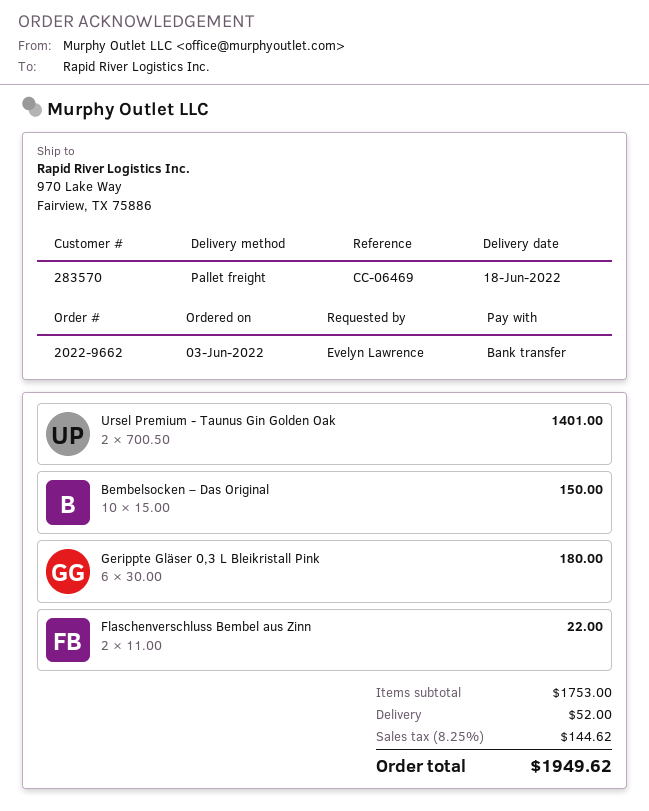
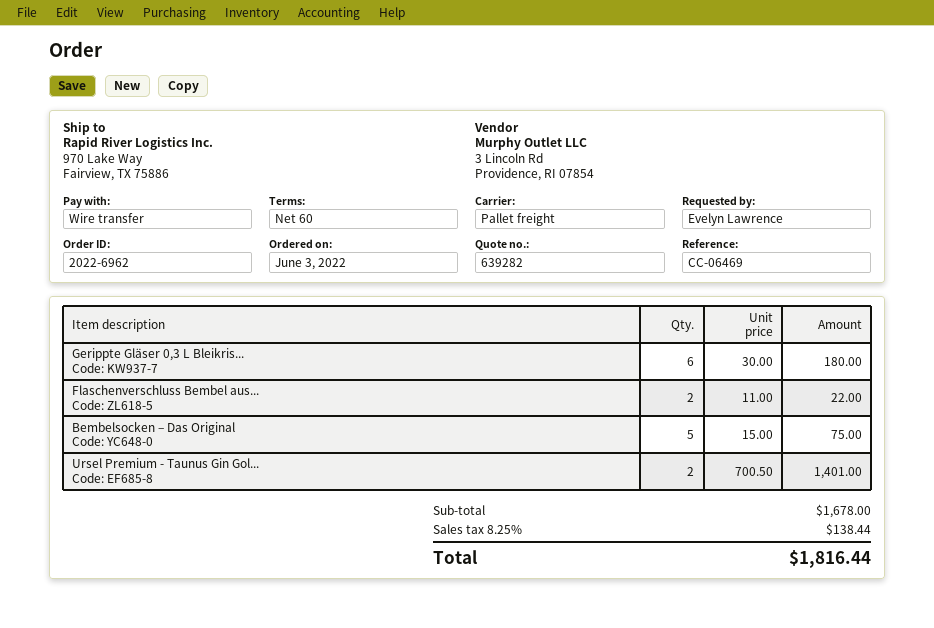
order number: 2022-9662 -> 2022-6962
Bembelsocken – Das Original: 10 x 15.00 = 150.00 -> 5 x 15.00 = 75.00
subtotal: 1753.00 -> 1678.00
shipping: 52.00 -> none
tax: 8.25% = 144.62 -> 8.25% = 138.44
total: 1949.62 -> 1816.44

